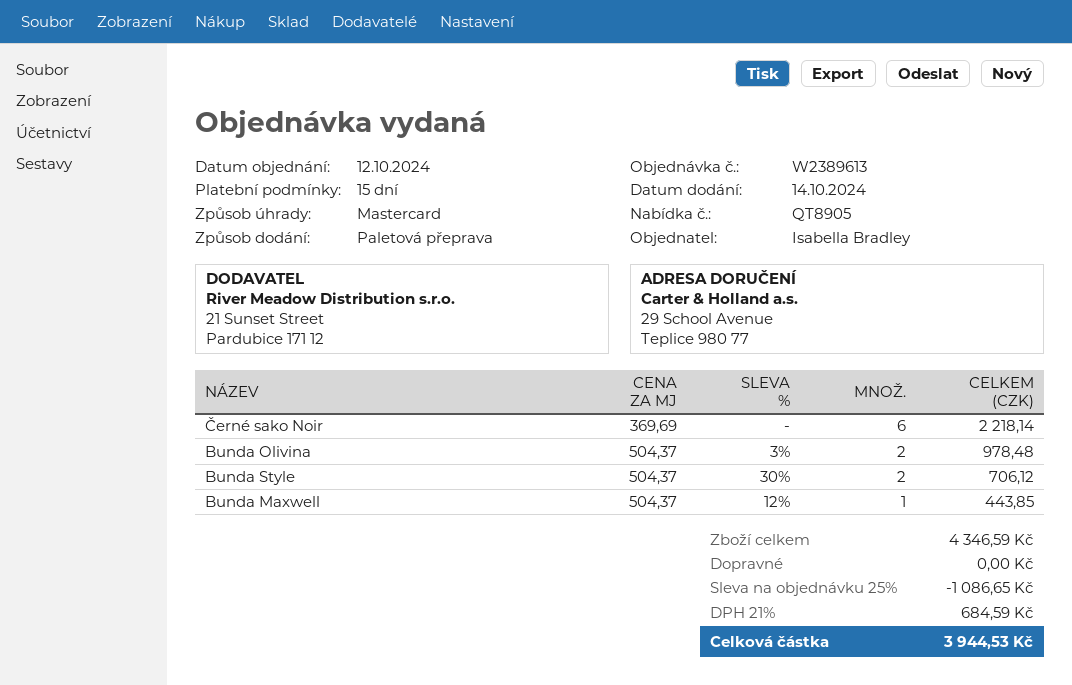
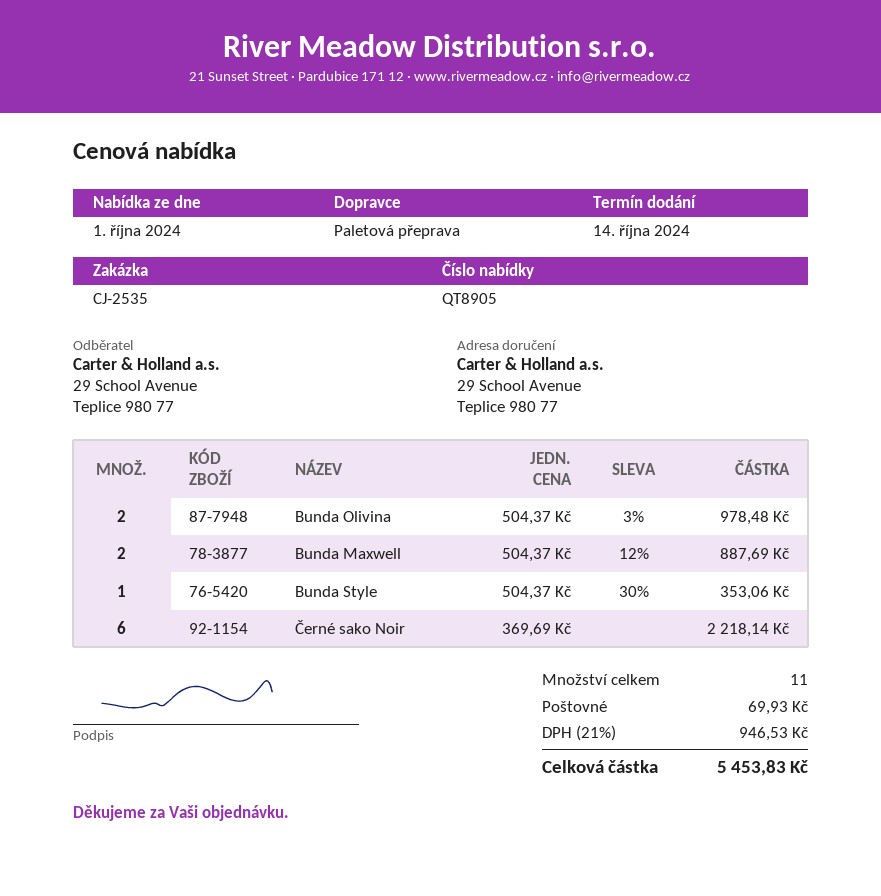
Bunda Style: 2 x 504.37 - 30% = 706.12 -> 1 x 504.37 - 30% = 353.06
Bunda Maxwell: 1 x 504.37 - 12% = 443.85 -> 2 x 504.37 - 12% = 887.69
discount: 25% = 1086.65 -> none
shipping: 0.00 -> 69.93
tax: 21% = 684.59 -> 21% = 946.53
total: 3944.53 -> 5453.83

